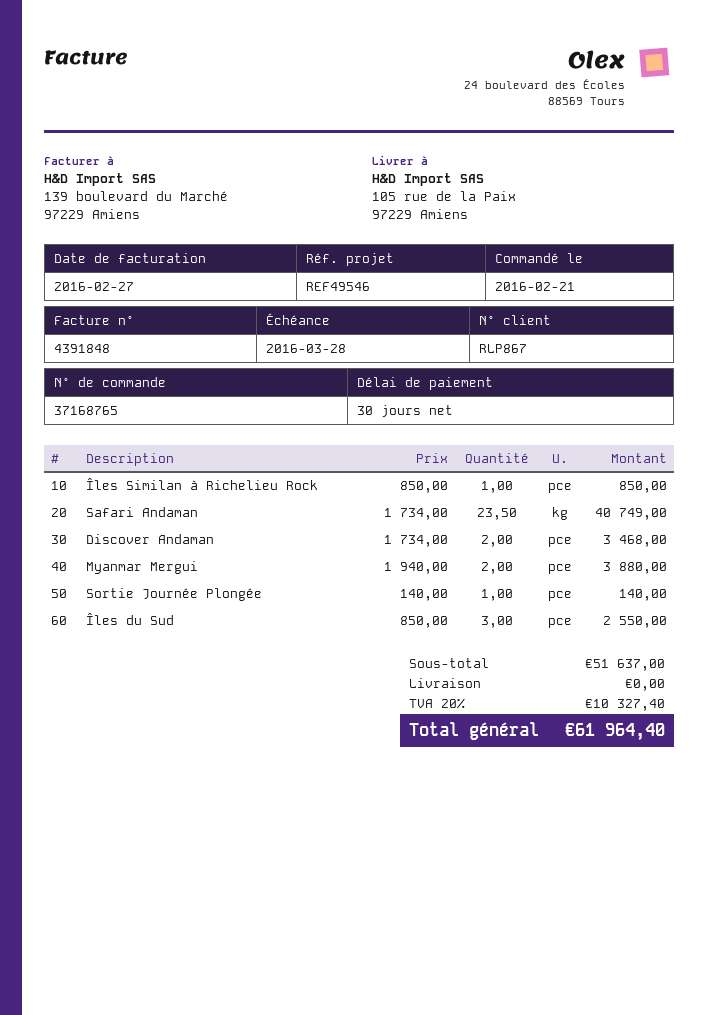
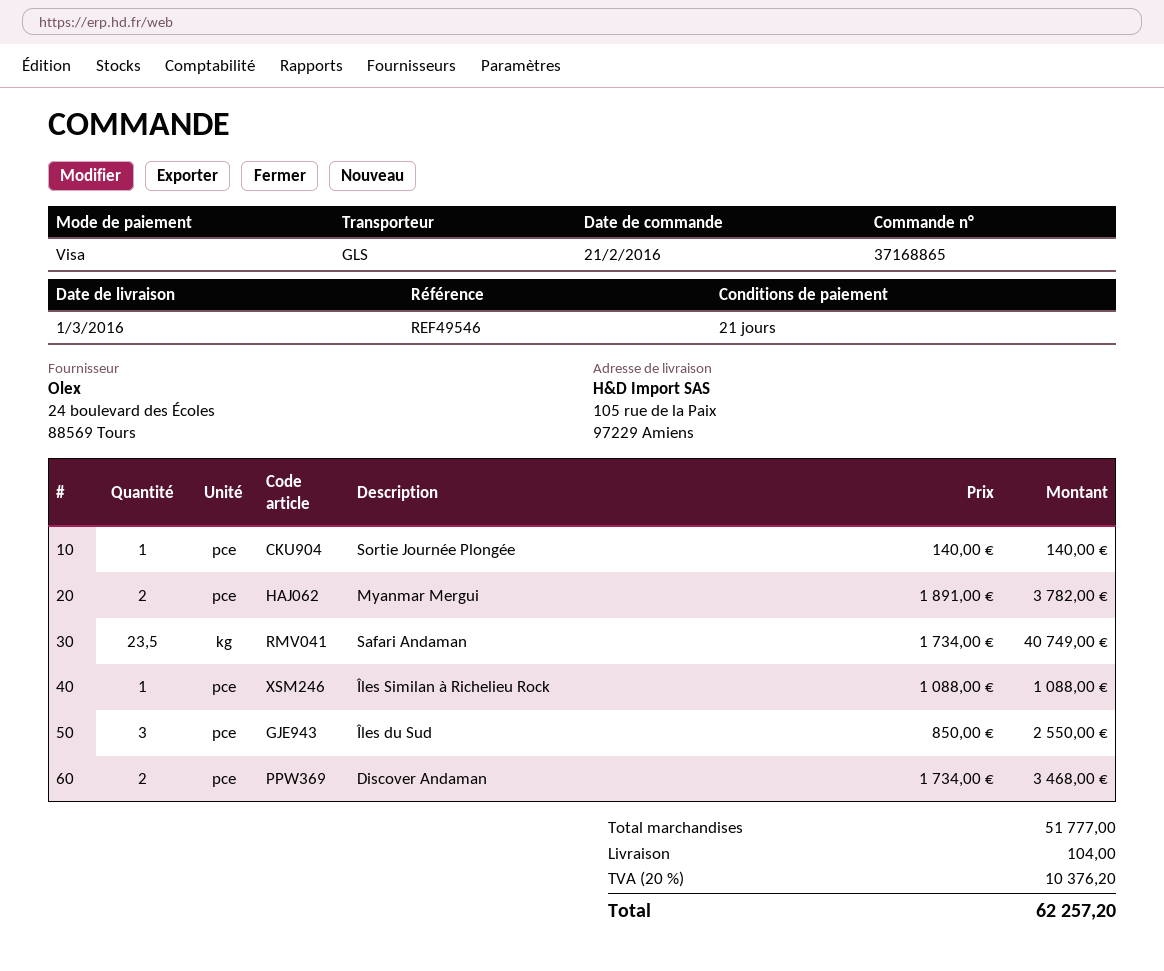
order number: 37168765 -> 37168865
payment terms: 30 days -> 21 days
Îles Similan à Richelieu Rock: 1 x 850.00 = 850.00 -> 1 x 1088.00 = 1088.00
Myanmar Mergui: 2 x 1940.00 = 3880.00 -> 2 x 1891.00 = 3782.00
subtotal: 51637.00 -> 51777.00
shipping: 0.00 -> 104.00
tax: 20% = 10327.40 -> 20% = 10376.20
total: 61964.40 -> 62257.20

